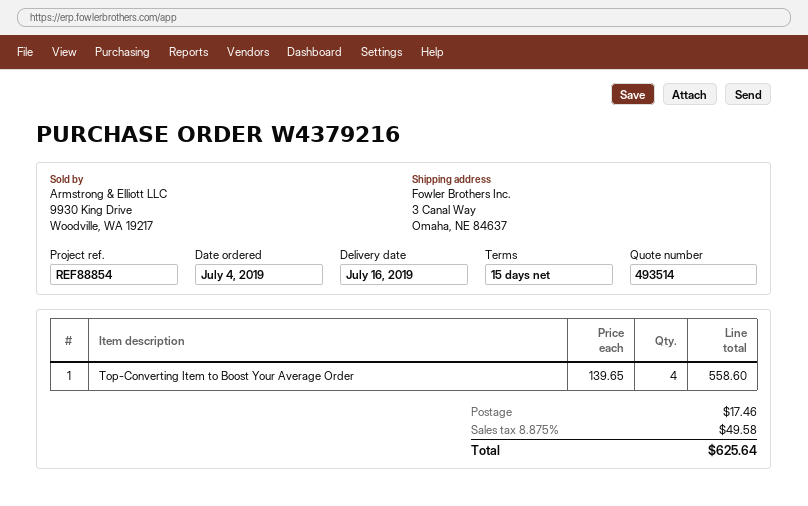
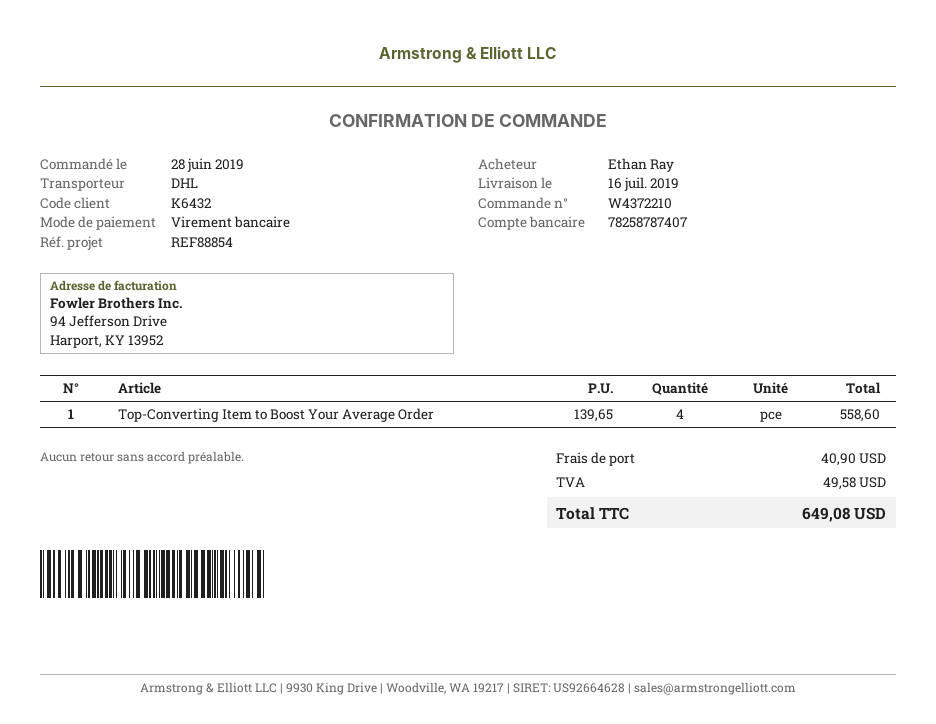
order number: W4379216 -> W4372210
order date: 2019-07-04 -> 2019-06-28
shipping: 17.46 -> 40.90
total: 625.64 -> 649.08

